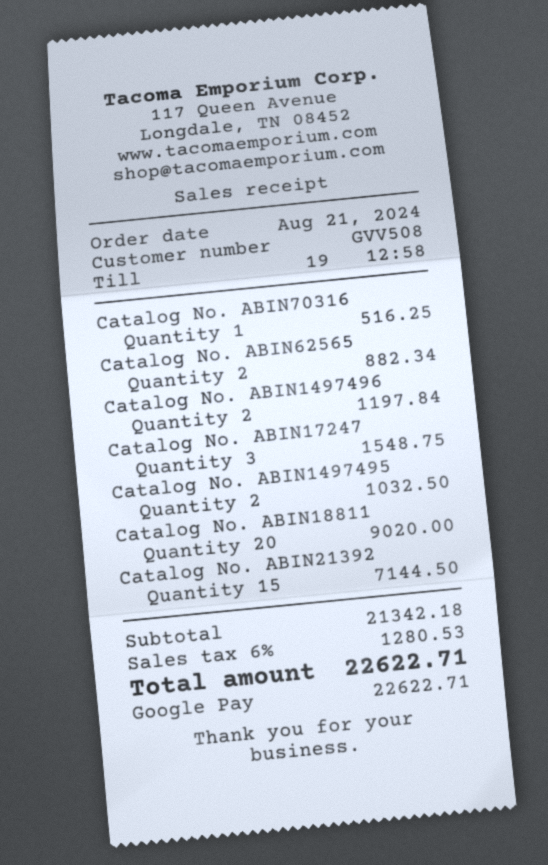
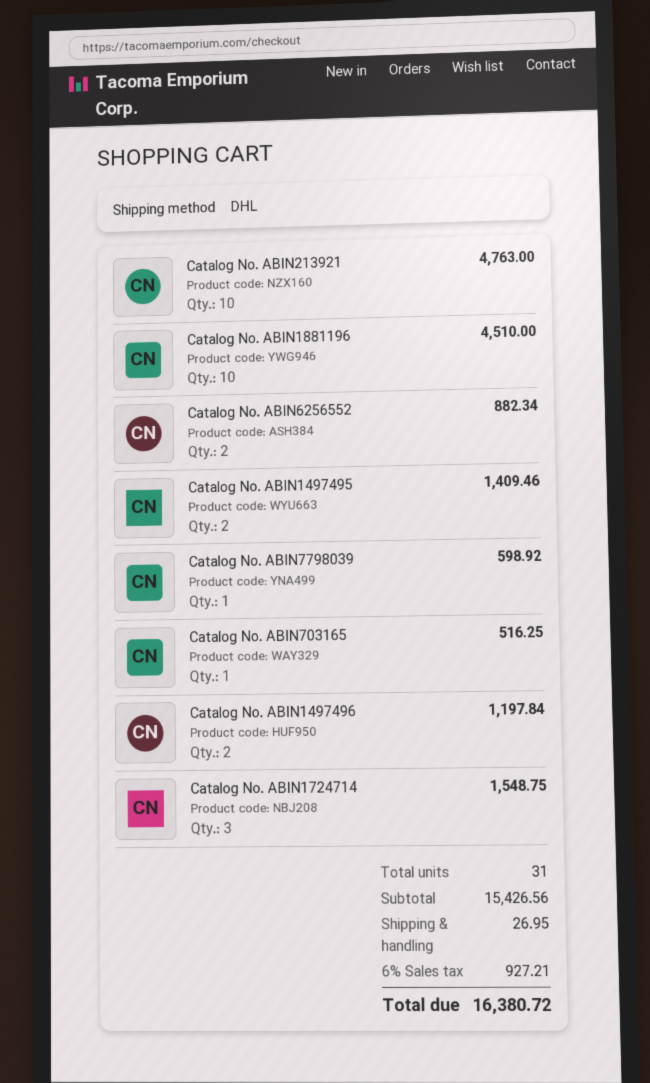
Catalog No. ABIN1497495: 2 for 1032.50 -> 2 for 1409.46
Catalog No. ABIN18811: 20 for 9020.00 -> 10 for 4510.00
Catalog No. ABIN21392: 15 for 7144.50 -> 10 for 4763.00
Catalog No. ABIN7798039: none -> 1 for 598.92
subtotal: 21342.18 -> 15426.56
shipping: none -> 26.95
tax: 6% = 1280.53 -> 6% = 927.21
total: 22622.71 -> 16380.72

